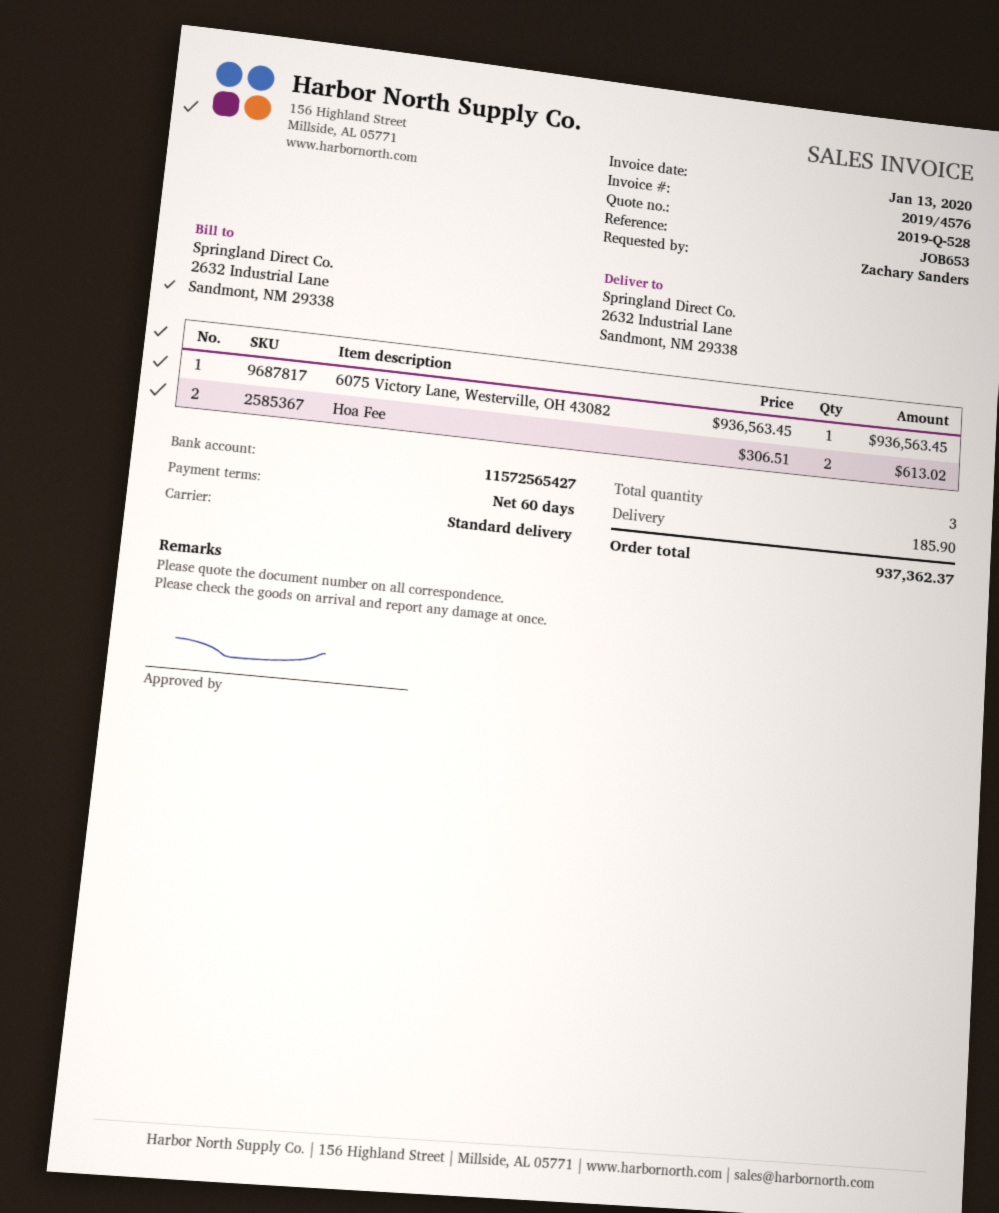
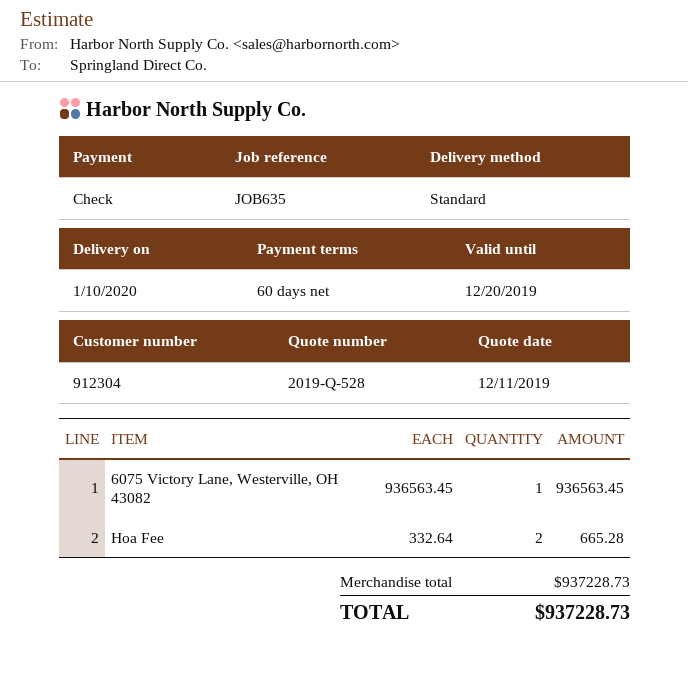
reference: JOB653 -> JOB635
Hoa Fee: 2 x 306.51 = 613.02 -> 2 x 332.64 = 665.28
shipping: 185.90 -> none
total: 937362.37 -> 937228.73

